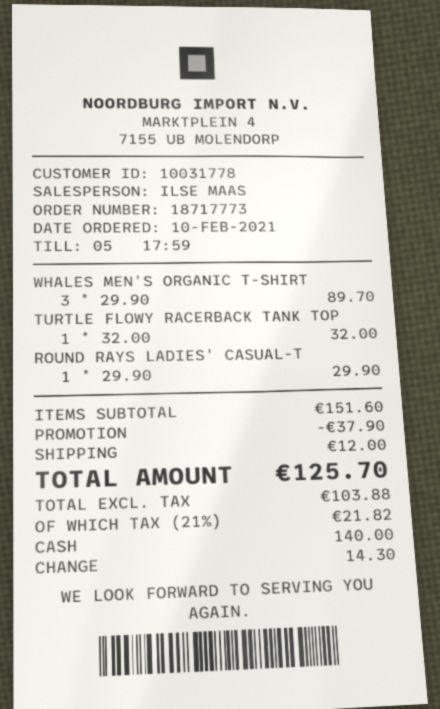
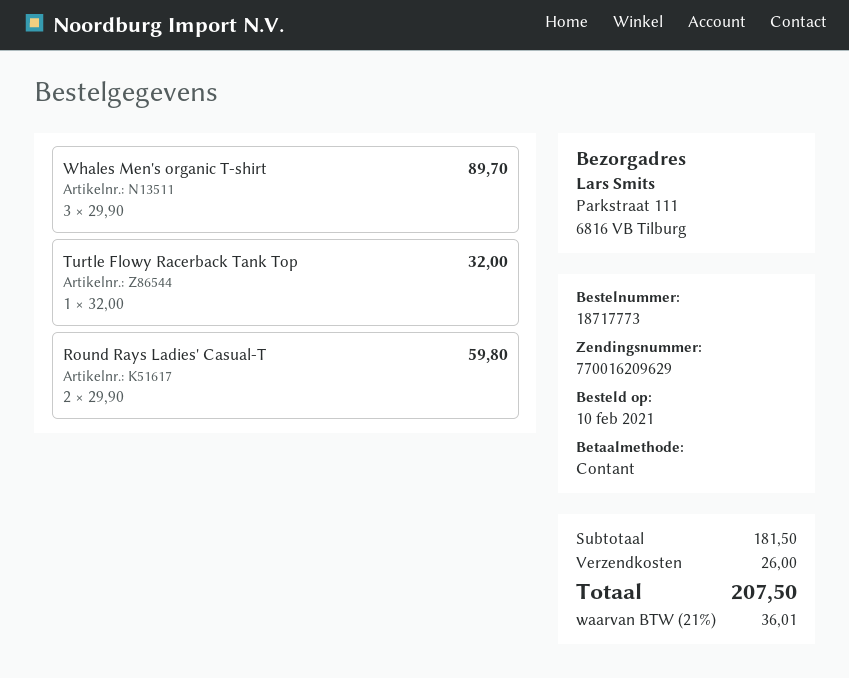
ROUND RAYS LADIES' CASUAL-T: 1 x 29.90 = 29.90 -> 2 x 29.90 = 59.80
subtotal: 151.60 -> 181.50
discount: 37.90 -> none
shipping: 12.00 -> 26.00
tax: 21% = 21.82 -> 21% = 36.01
total: 125.70 -> 207.50

